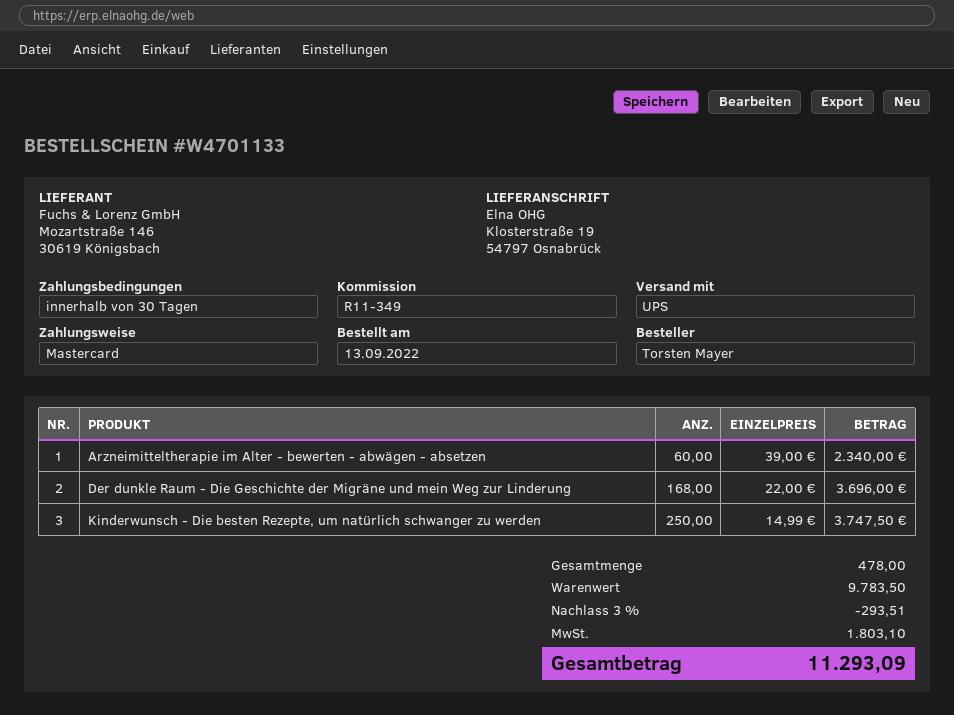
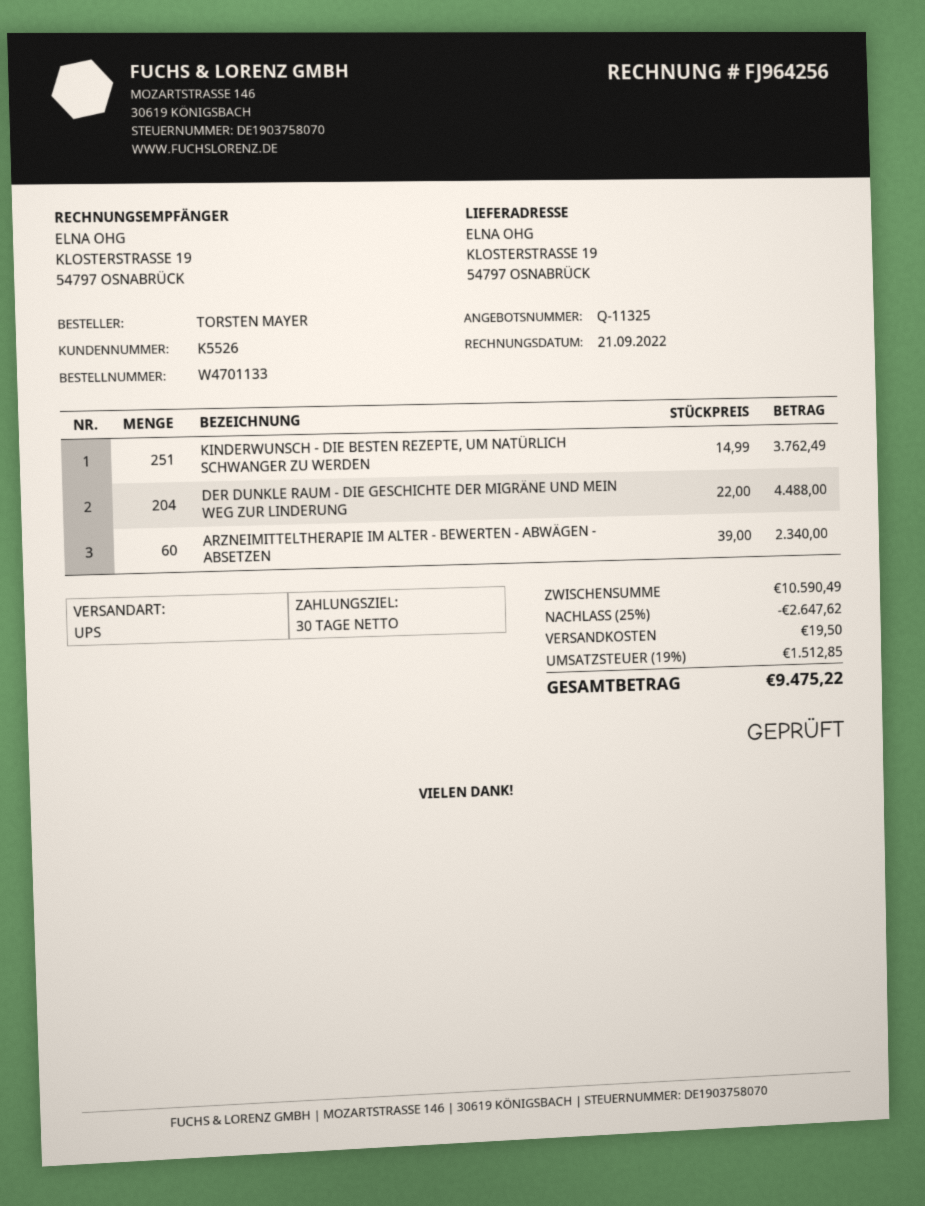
Der dunkle Raum - Die Geschichte der Migräne und mein Weg zur Linderung: 168 x 22.00 = 3696.00 -> 204 x 22.00 = 4488.00
Kinderwunsch - Die besten Rezepte, um natürlich schwanger zu werden: 250 x 14.99 = 3747.50 -> 251 x 14.99 = 3762.49
subtotal: 9783.50 -> 10590.49
discount: 3% = 293.51 -> 25% = 2647.62
shipping: none -> 19.50
tax: 1803.10 -> 1512.85
total: 11293.09 -> 9475.22

